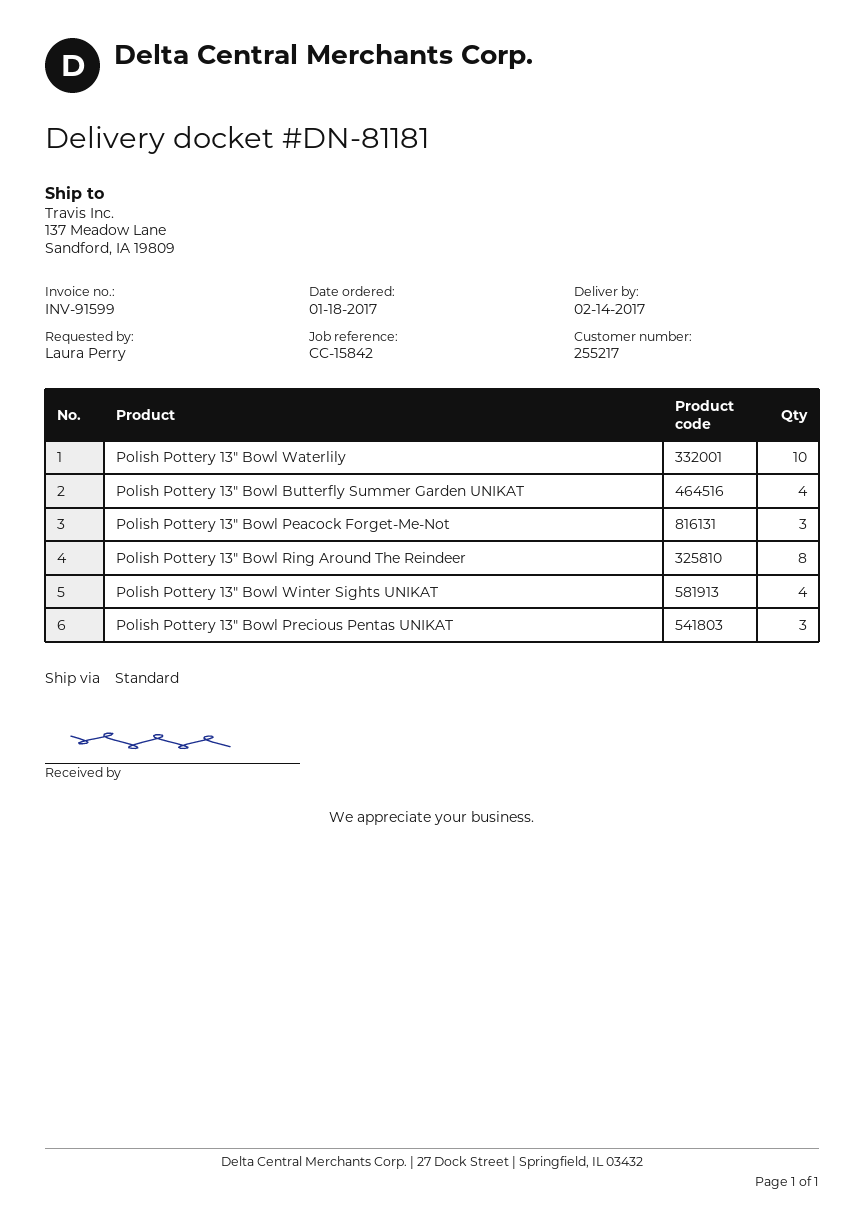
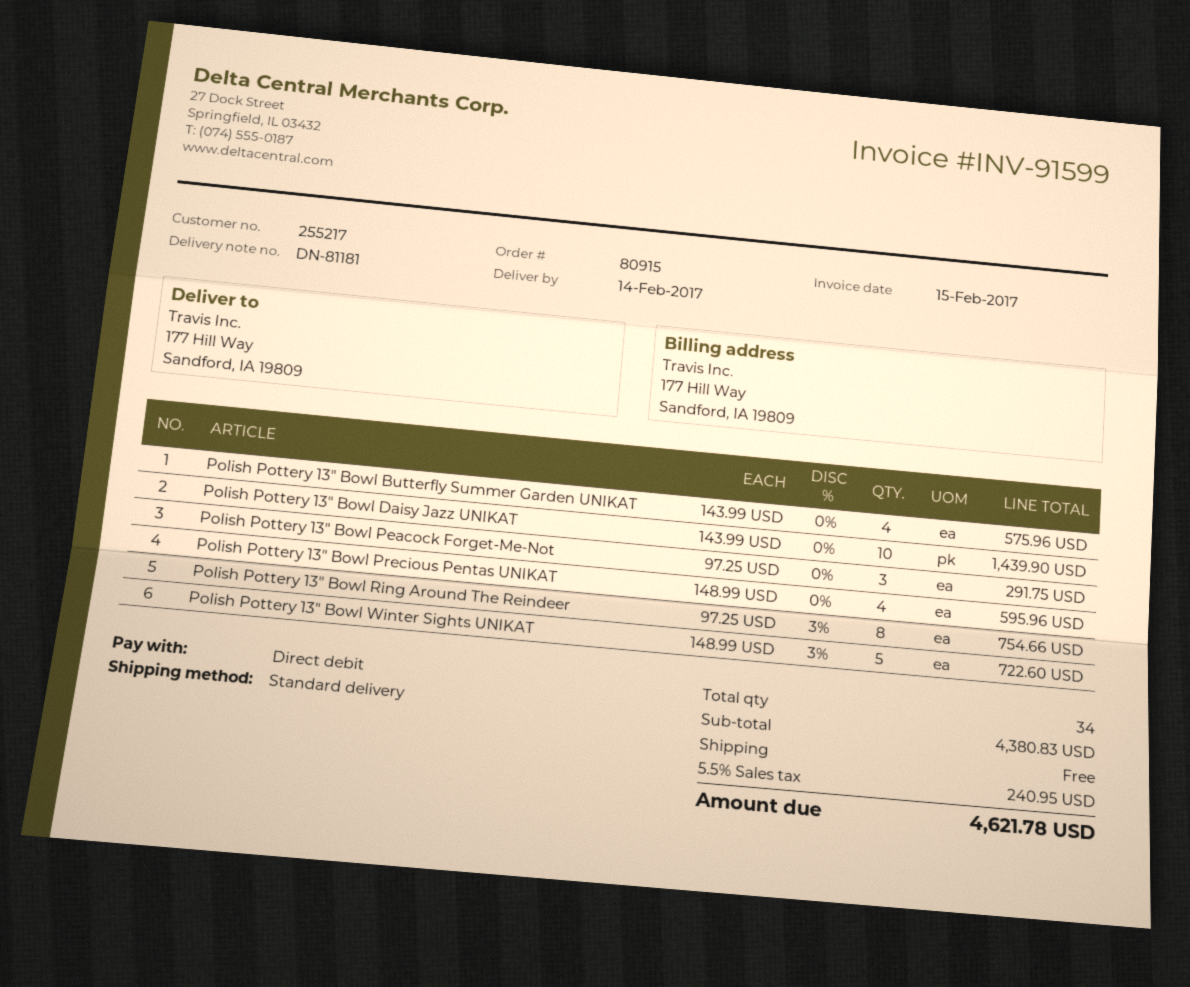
ship to: 137 Meadow Lane, Sandford, IA 19809 -> 177 Hill Way, Sandford, IA 19809
Polish Pottery 13" Bowl Waterlily: 10 -> none
Polish Pottery 13" Bowl Winter Sights UNIKAT: 4 -> 5
Polish Pottery 13" Bowl Precious Pentas UNIKAT: 3 -> 4
Polish Pottery 13" Bowl Daisy Jazz UNIKAT: none -> 10

